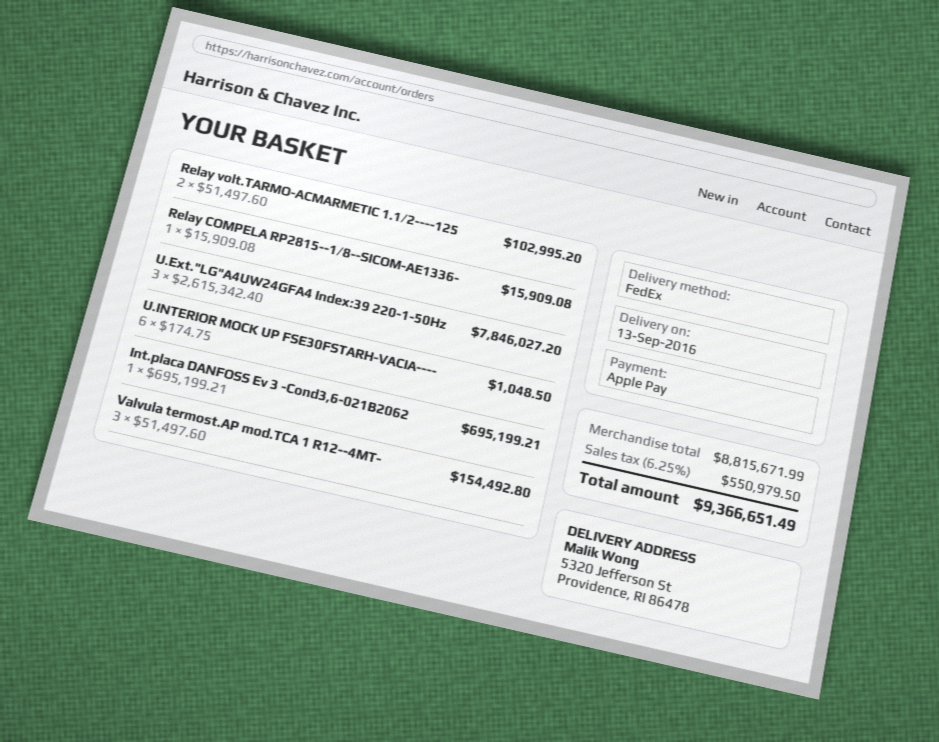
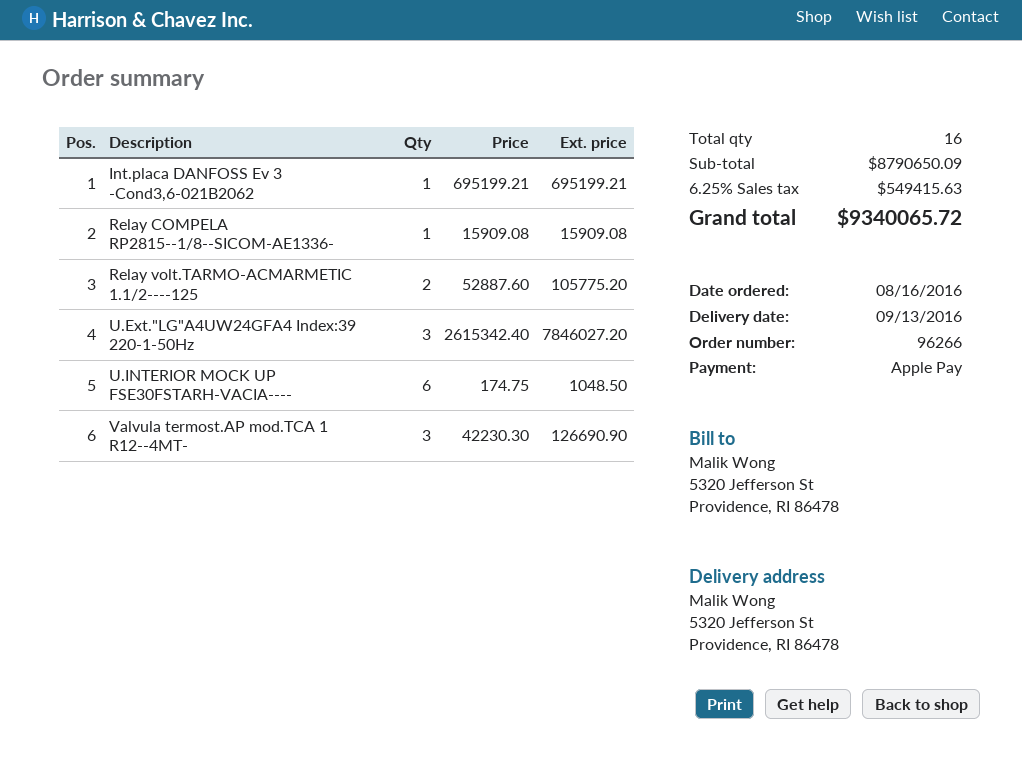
Relay volt.TARMO-ACMARMETIC 1.1/2----125: 2 x 51497.60 = 102995.20 -> 2 x 52887.60 = 105775.20
Valvula termost.AP mod.TCA 1 R12--4MT-: 3 x 51497.60 = 154492.80 -> 3 x 42230.30 = 126690.90
subtotal: 8815671.99 -> 8790650.09
tax: 6.25% = 550979.50 -> 6.25% = 549415.63
total: 9366651.49 -> 9340065.72

